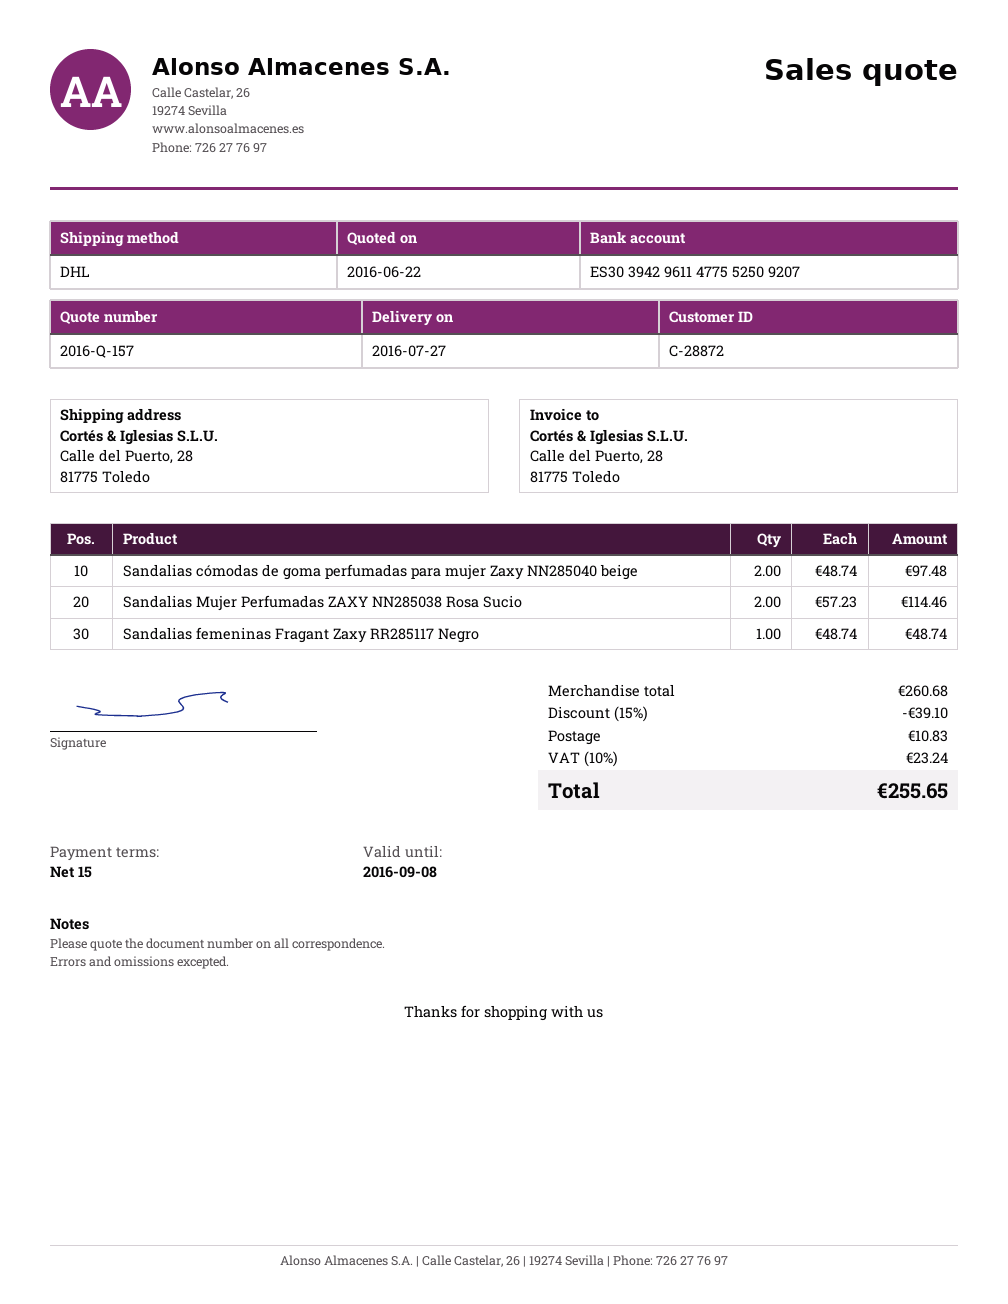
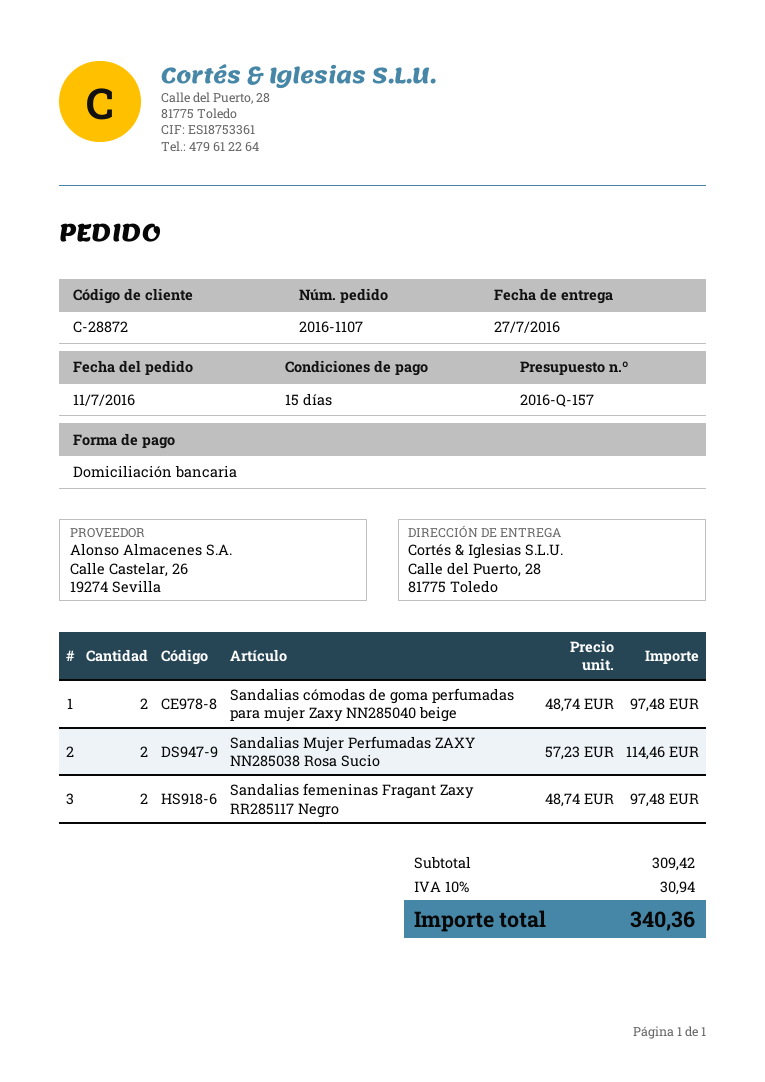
Sandalias femeninas Fragant Zaxy RR285117 Negro: 1 x 48.74 = 48.74 -> 2 x 48.74 = 97.48
subtotal: 260.68 -> 309.42
discount: 15% = 39.10 -> none
shipping: 10.83 -> none
tax: 10% = 23.24 -> 10% = 30.94
total: 255.65 -> 340.36

